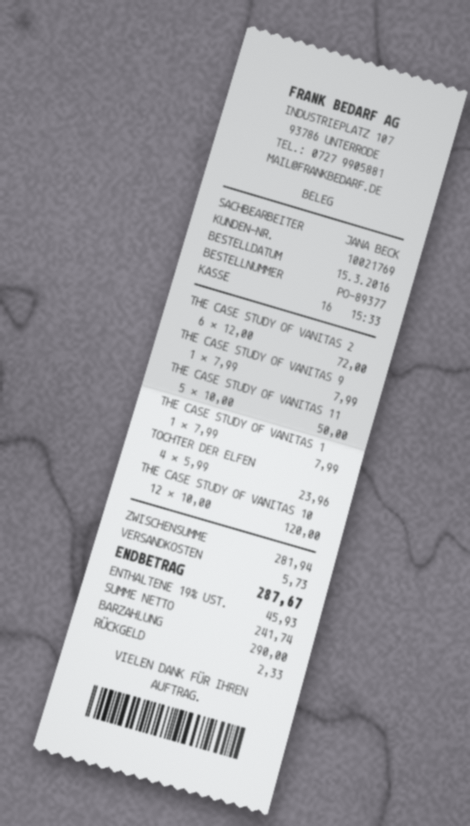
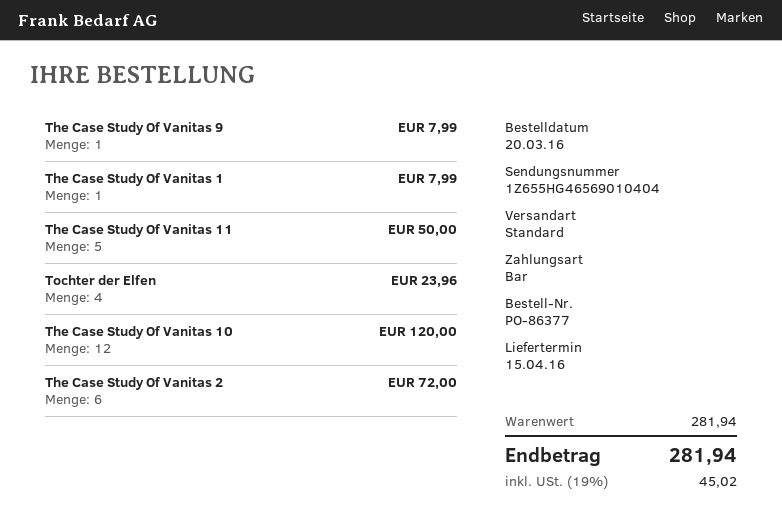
order number: PO-89377 -> PO-86377
order date: 2016-03-15 -> 2016-03-20
shipping: 5.73 -> none
tax: 19% = 45.93 -> 19% = 45.02
total: 287.67 -> 281.94

